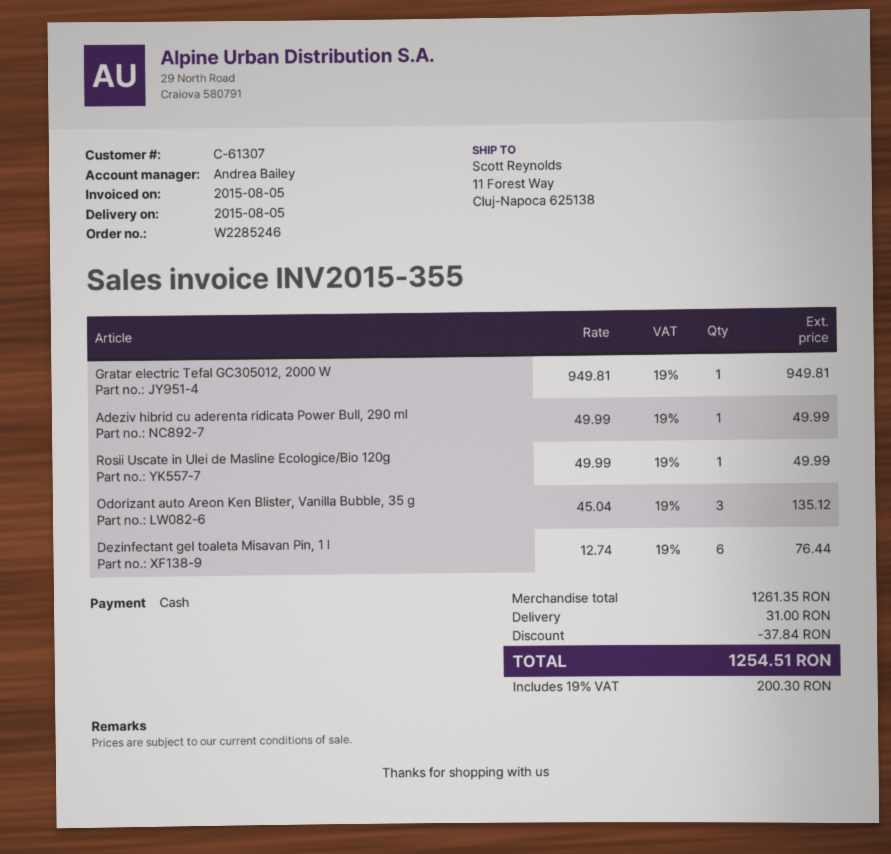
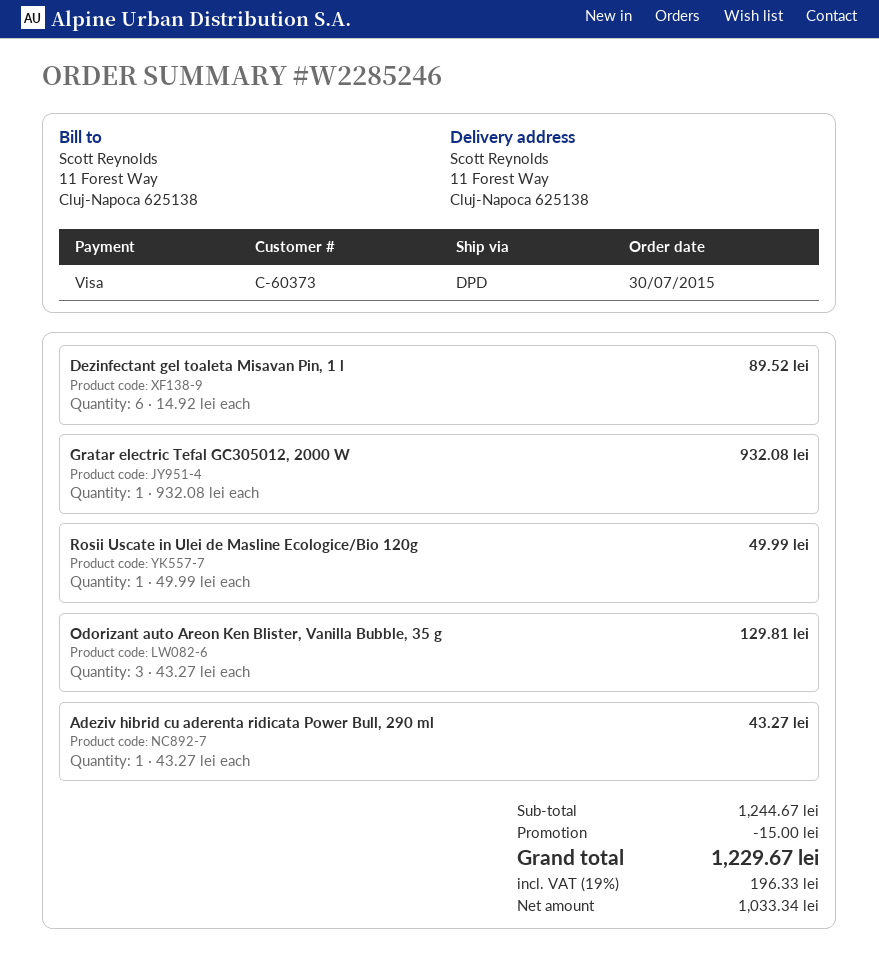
customer number: C-61307 -> C-60373
payment method: cash -> Visa
Gratar electric Tefal GC305012, 2000 W: 1 x 949.81 = 949.81 -> 1 x 932.08 = 932.08
Adeziv hibrid cu aderenta ridicata Power Bull, 290 ml: 1 x 49.99 = 49.99 -> 1 x 43.27 = 43.27
Odorizant auto Areon Ken Blister, Vanilla Bubble, 35 g: 3 x 45.04 = 135.12 -> 3 x 43.27 = 129.81
Dezinfectant gel toaleta Misavan Pin, 1 l: 6 x 12.74 = 76.44 -> 6 x 14.92 = 89.52
subtotal: 1261.35 -> 1244.67
discount: 37.84 -> 15.00
shipping: 31.00 -> none
tax: 19% = 200.30 -> 19% = 196.33
total: 1254.51 -> 1229.67

